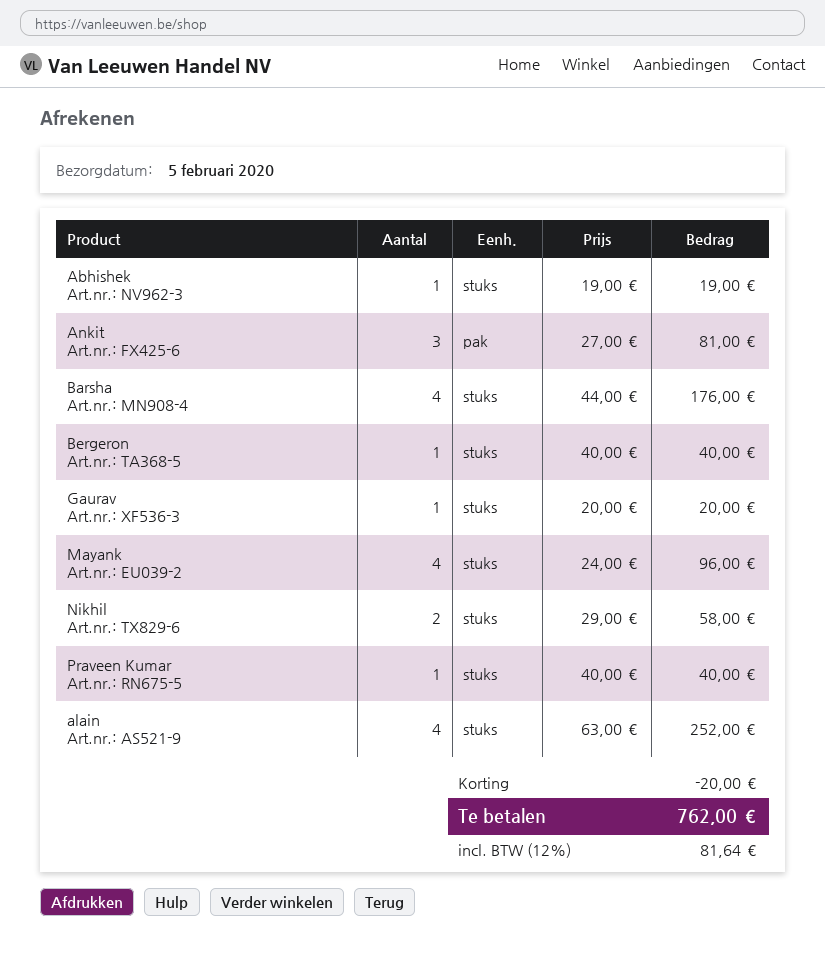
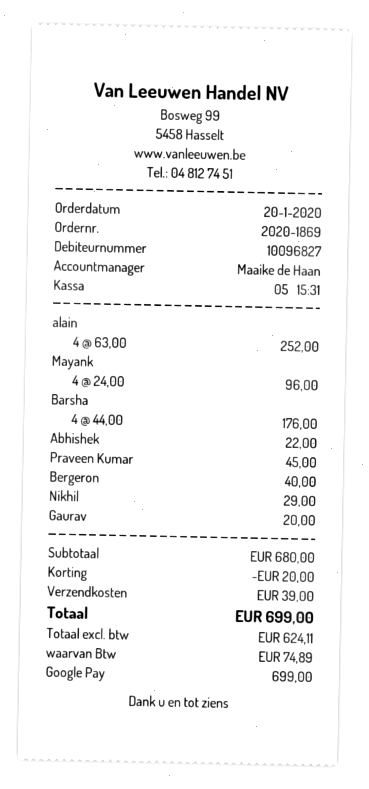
Abhishek: 1 x 19.00 = 19.00 -> 1 x 22.00 = 22.00
Ankit: 3 x 27.00 = 81.00 -> none
Nikhil: 2 x 29.00 = 58.00 -> 1 x 29.00 = 29.00
Praveen Kumar: 1 x 40.00 = 40.00 -> 1 x 45.00 = 45.00
shipping: none -> 39.00
tax: 81.64 -> 74.89
total: 762.00 -> 699.00

